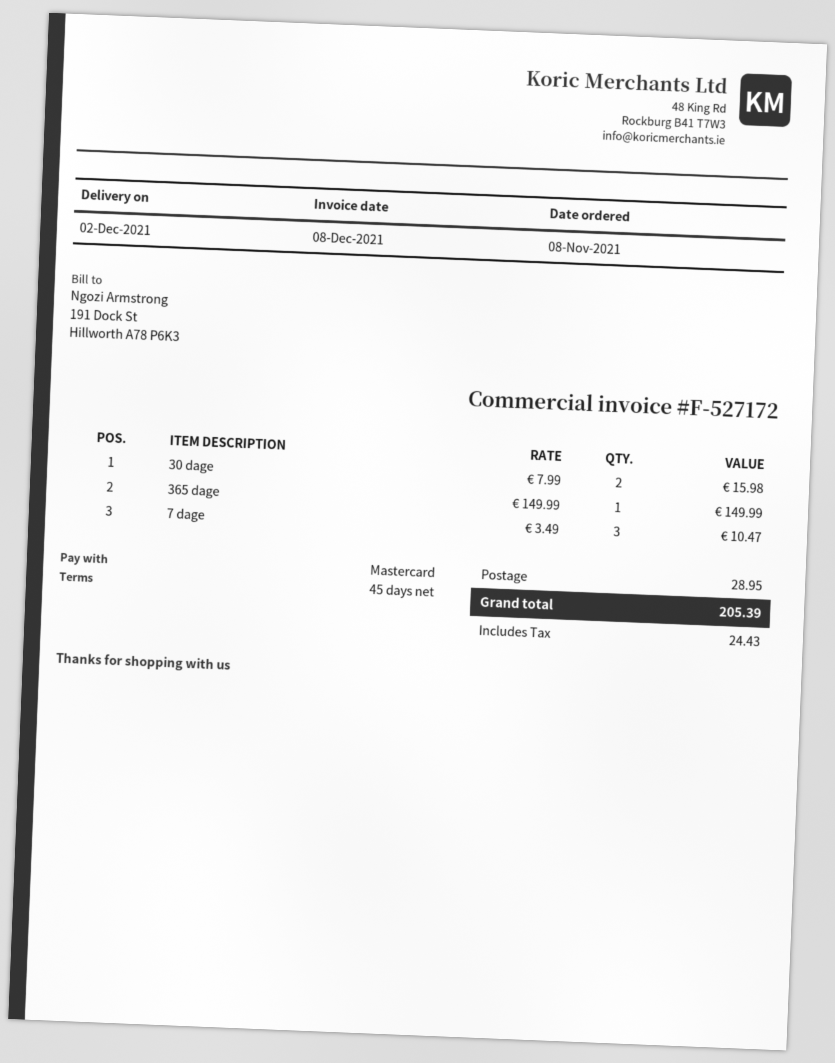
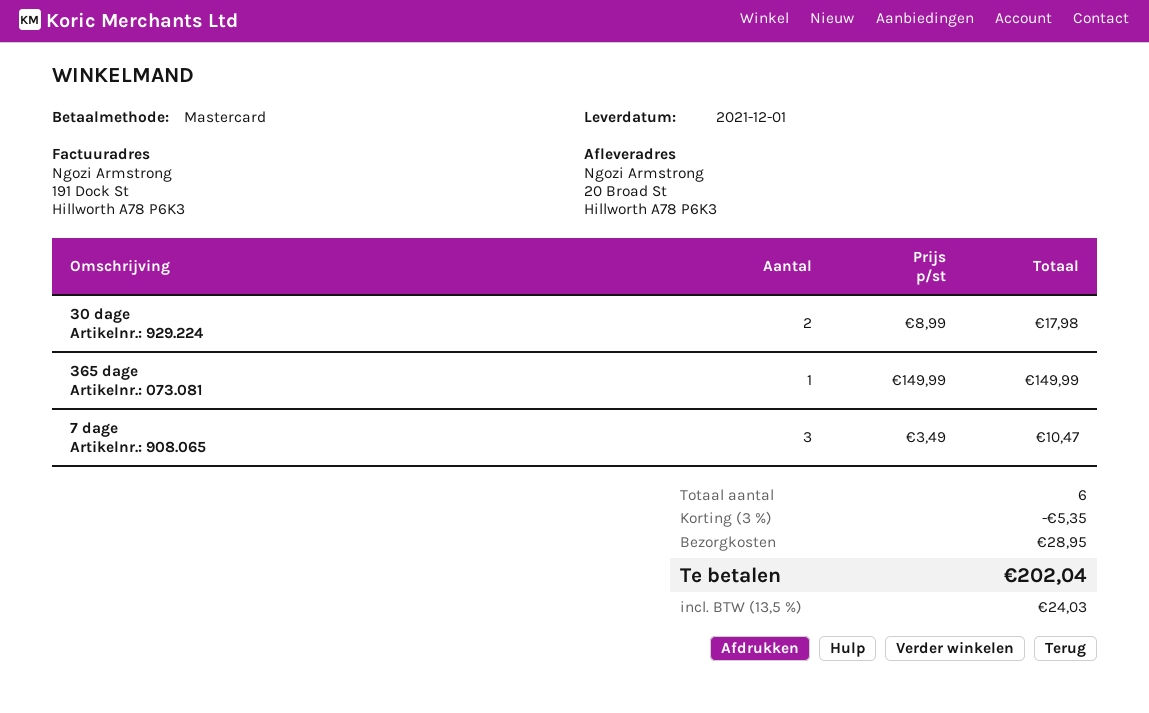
delivery date: 2021-12-02 -> 2021-12-01
30 dage: 2 x 7.99 = 15.98 -> 2 x 8.99 = 17.98
discount: none -> 3% = 5.35
tax: 24.43 -> 24.03
total: 205.39 -> 202.04

